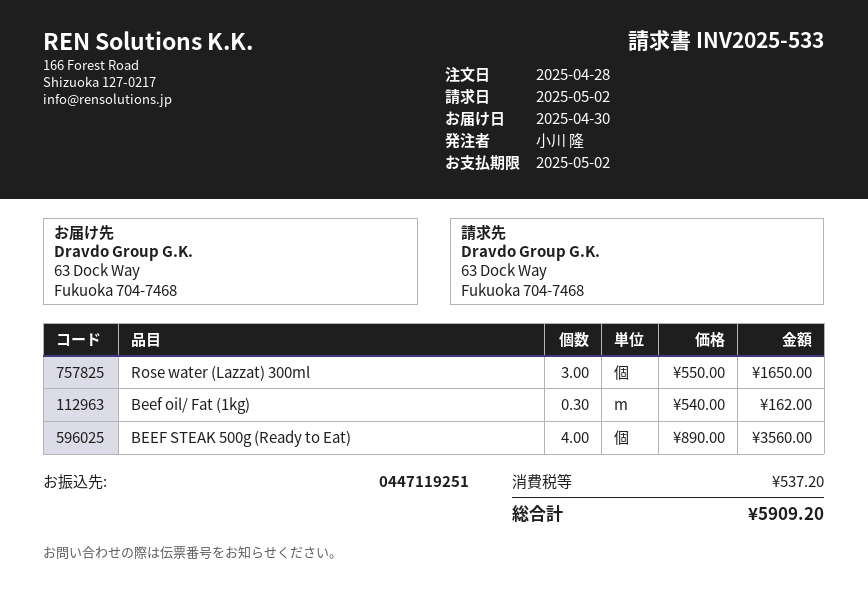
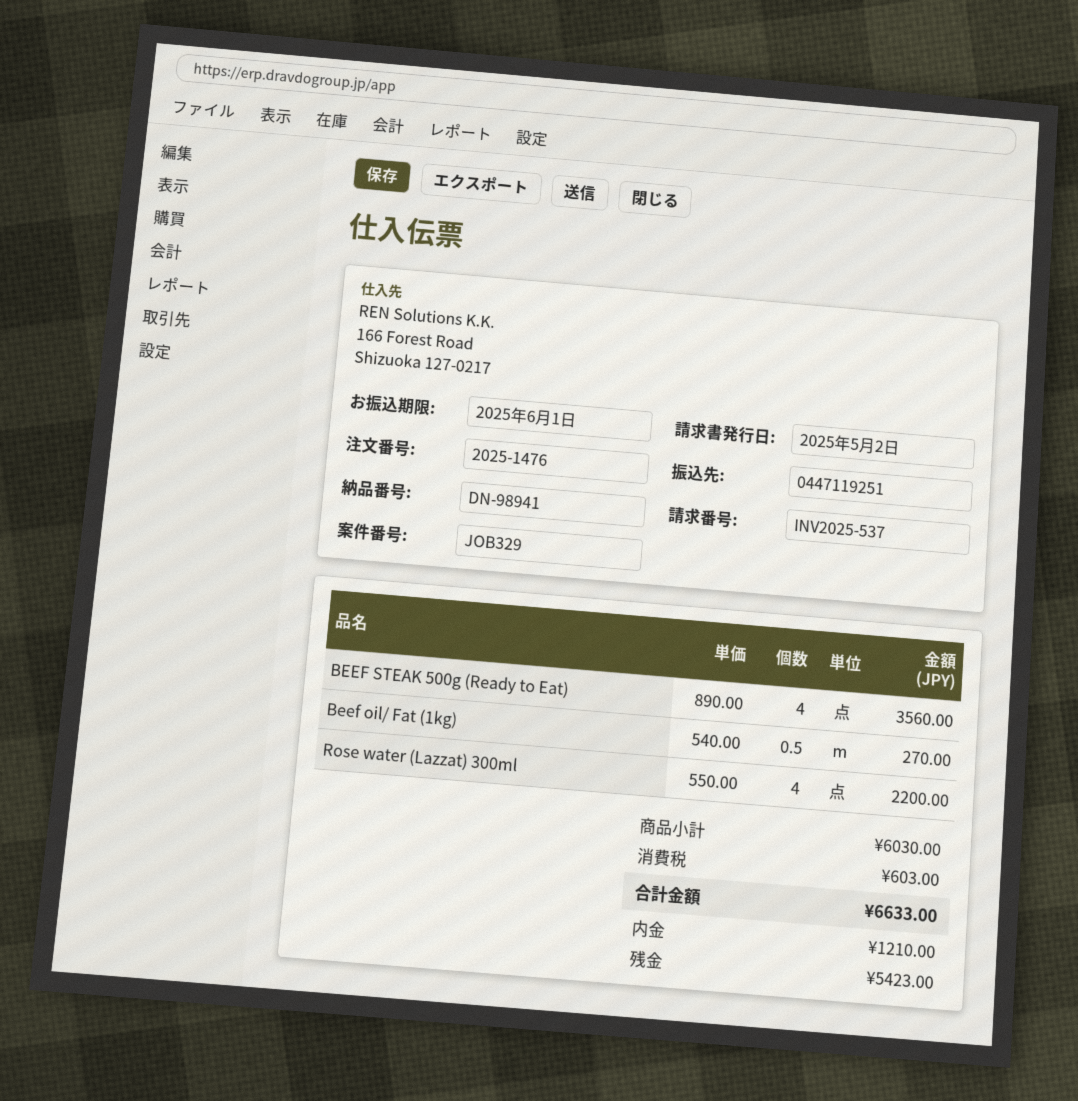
invoice number: INV2025-533 -> INV2025-537
due date: 2025-05-02 -> 2025-06-01
Rose water (Lazzat) 300ml: 3 x 550.00 = 1650.00 -> 4 x 550.00 = 2200.00
Beef oil/ Fat (1kg): 0.3 x 540.00 = 162.00 -> 0.5 x 540.00 = 270.00
tax: 537.20 -> 603.00
total: 5909.20 -> 6633.00

